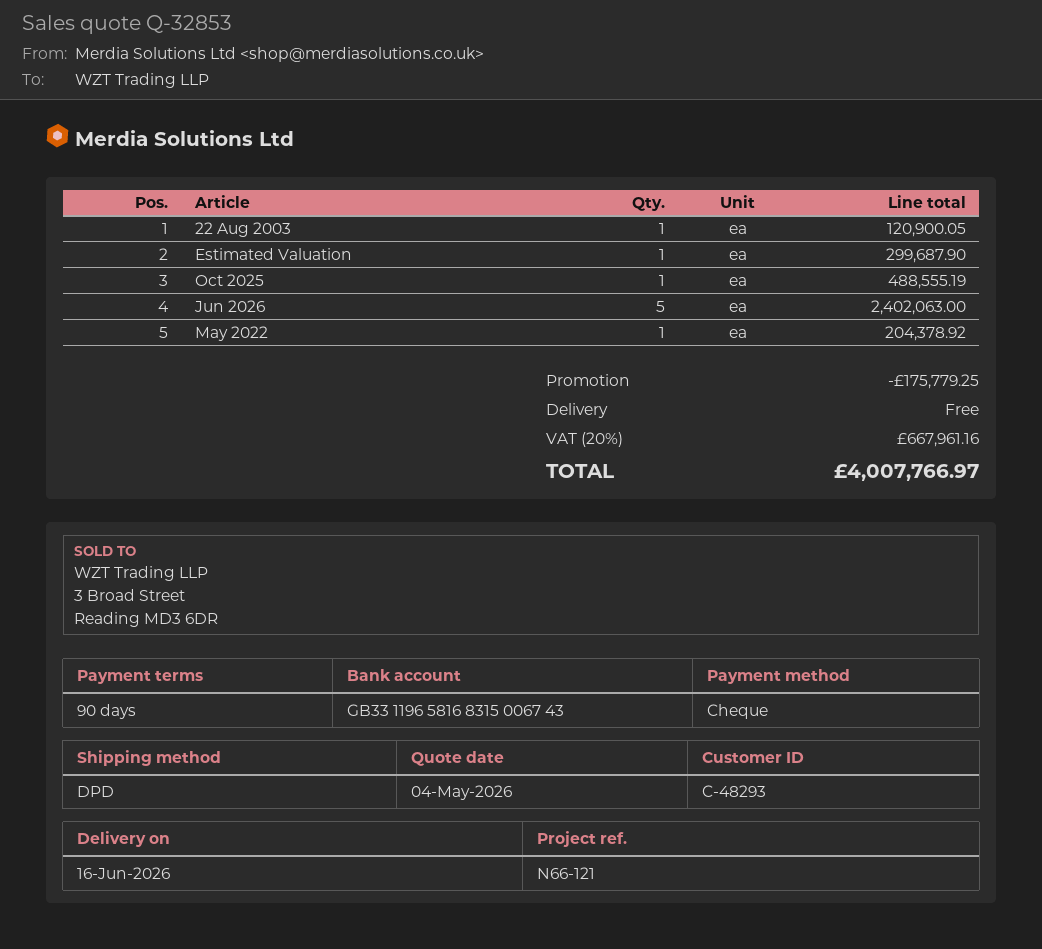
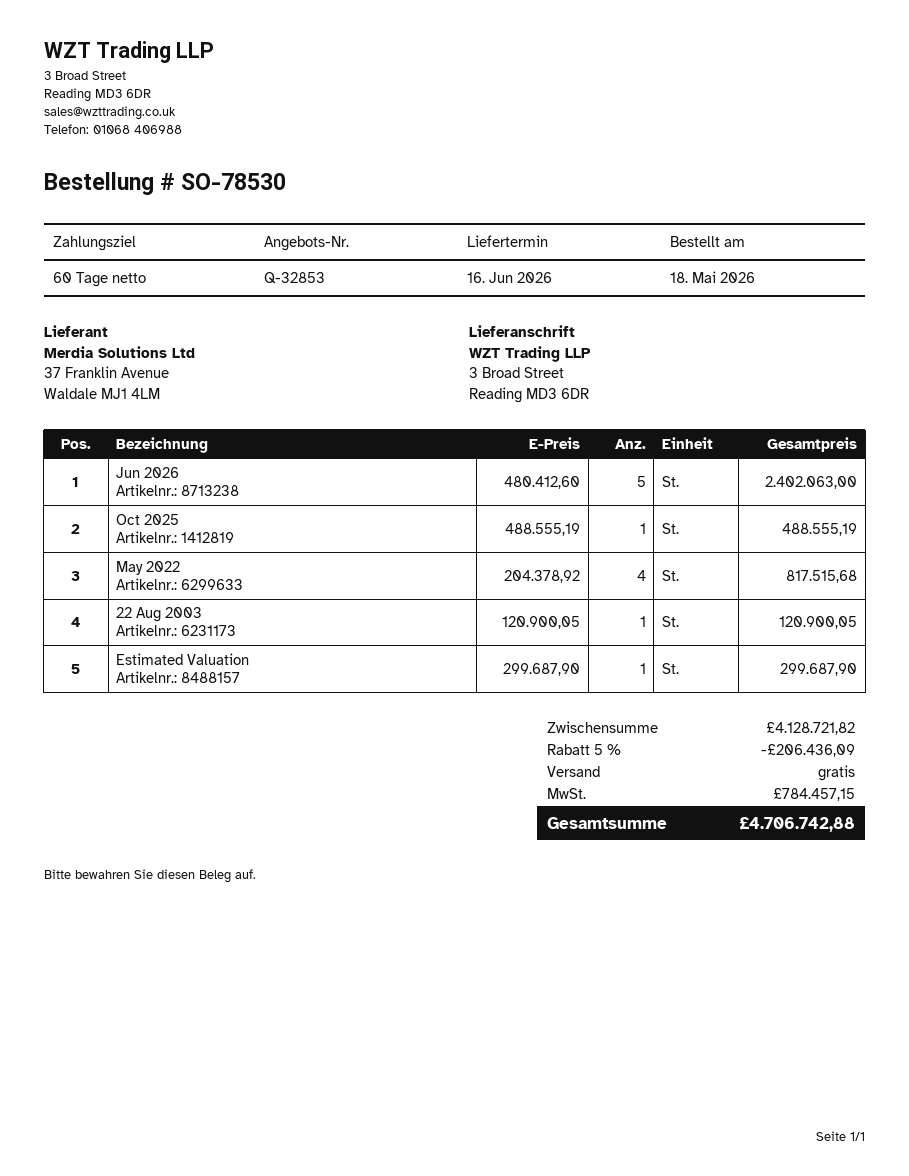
payment terms: 90 days -> 60 days
May 2022: 1 for 204378.92 -> 4 for 817515.68
discount: 175779.25 -> 206436.09
tax: 667961.16 -> 784457.15
total: 4007766.97 -> 4706742.88

